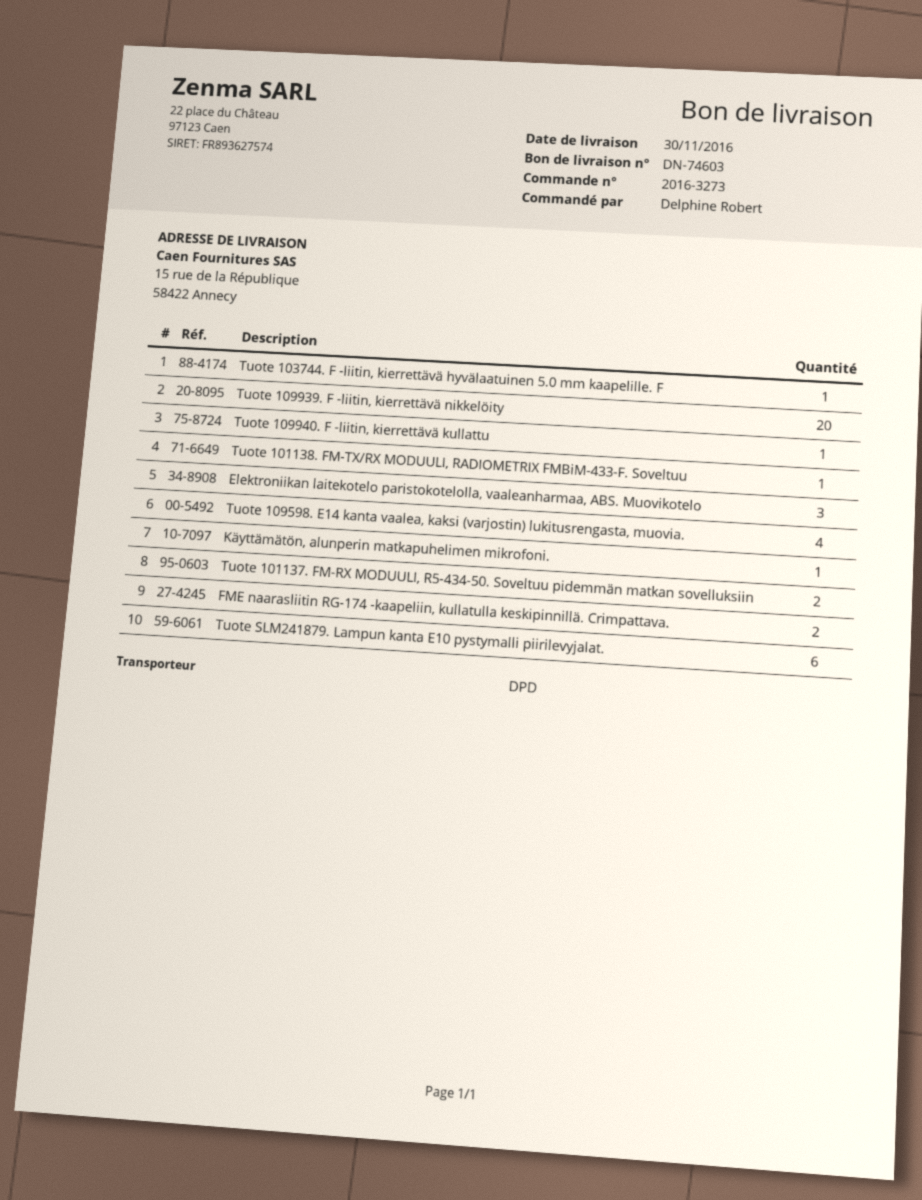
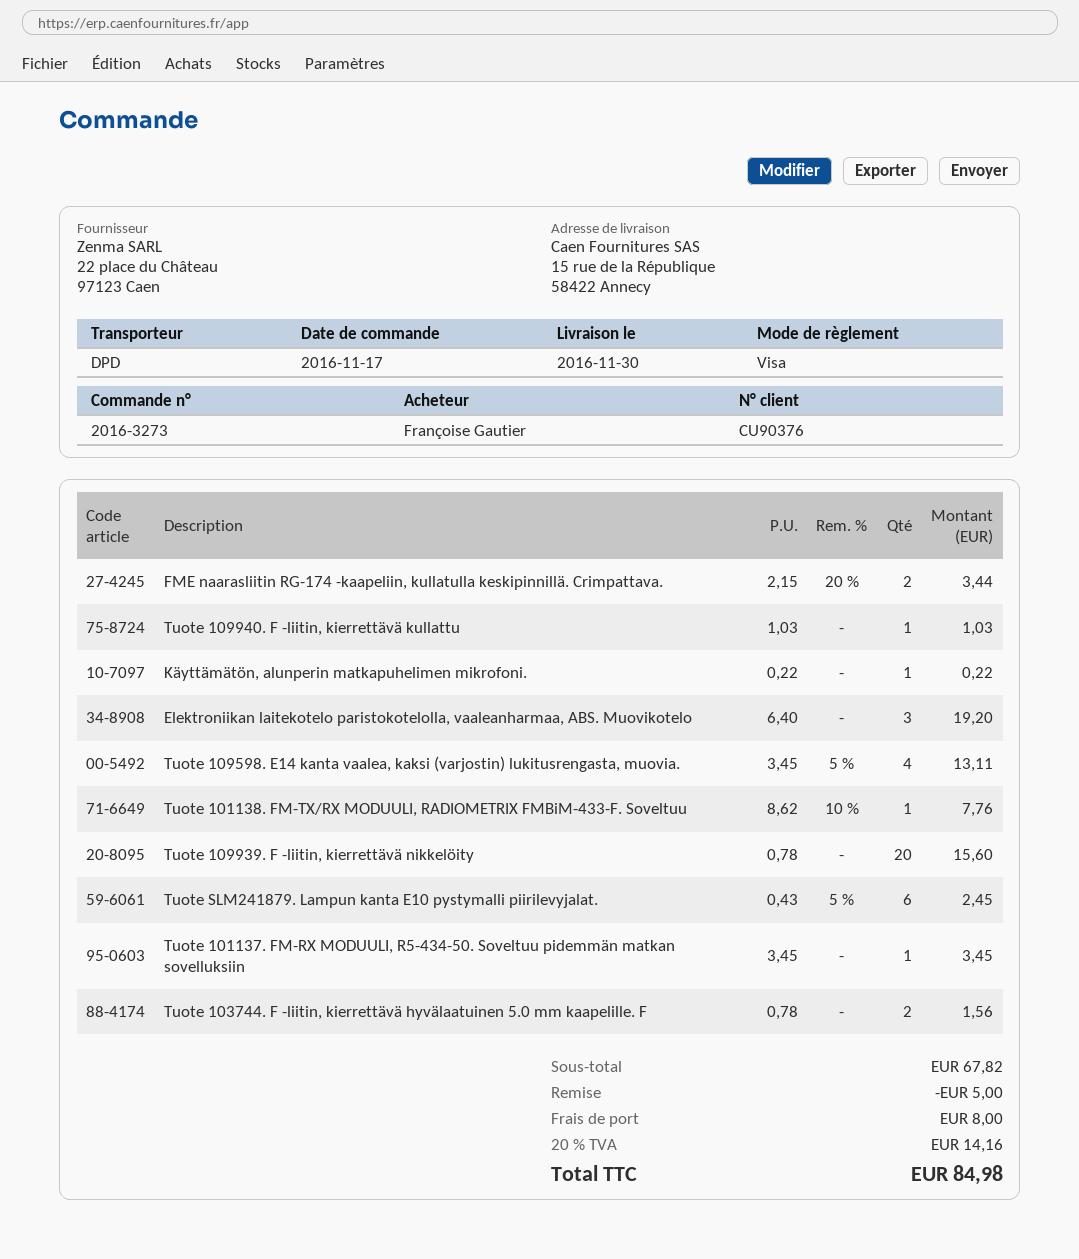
ordered by: Delphine Robert -> Françoise Gautier
Tuote 103744. F -liitin, kierrettävä hyvälaatuinen 5.0 mm kaapelille. F: 1 -> 2
Tuote 101137. FM-RX MODUULI, R5-434-50. Soveltuu pidemmän matkan sovelluksiin: 2 -> 1

